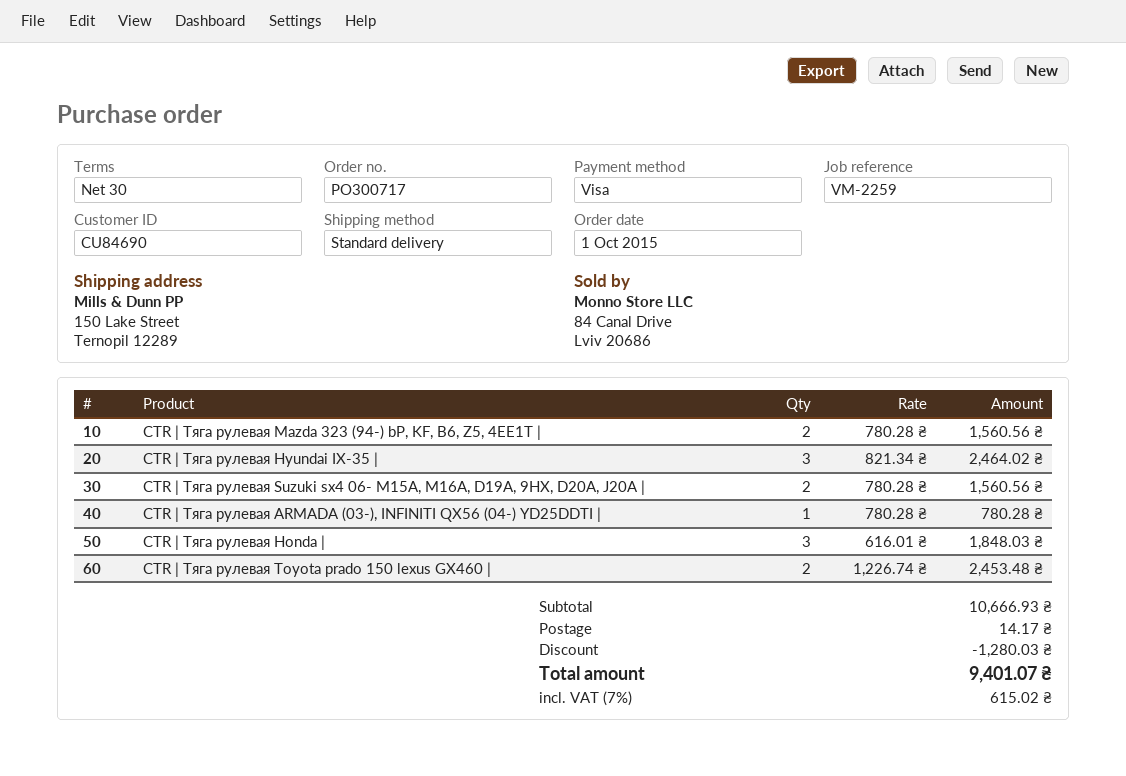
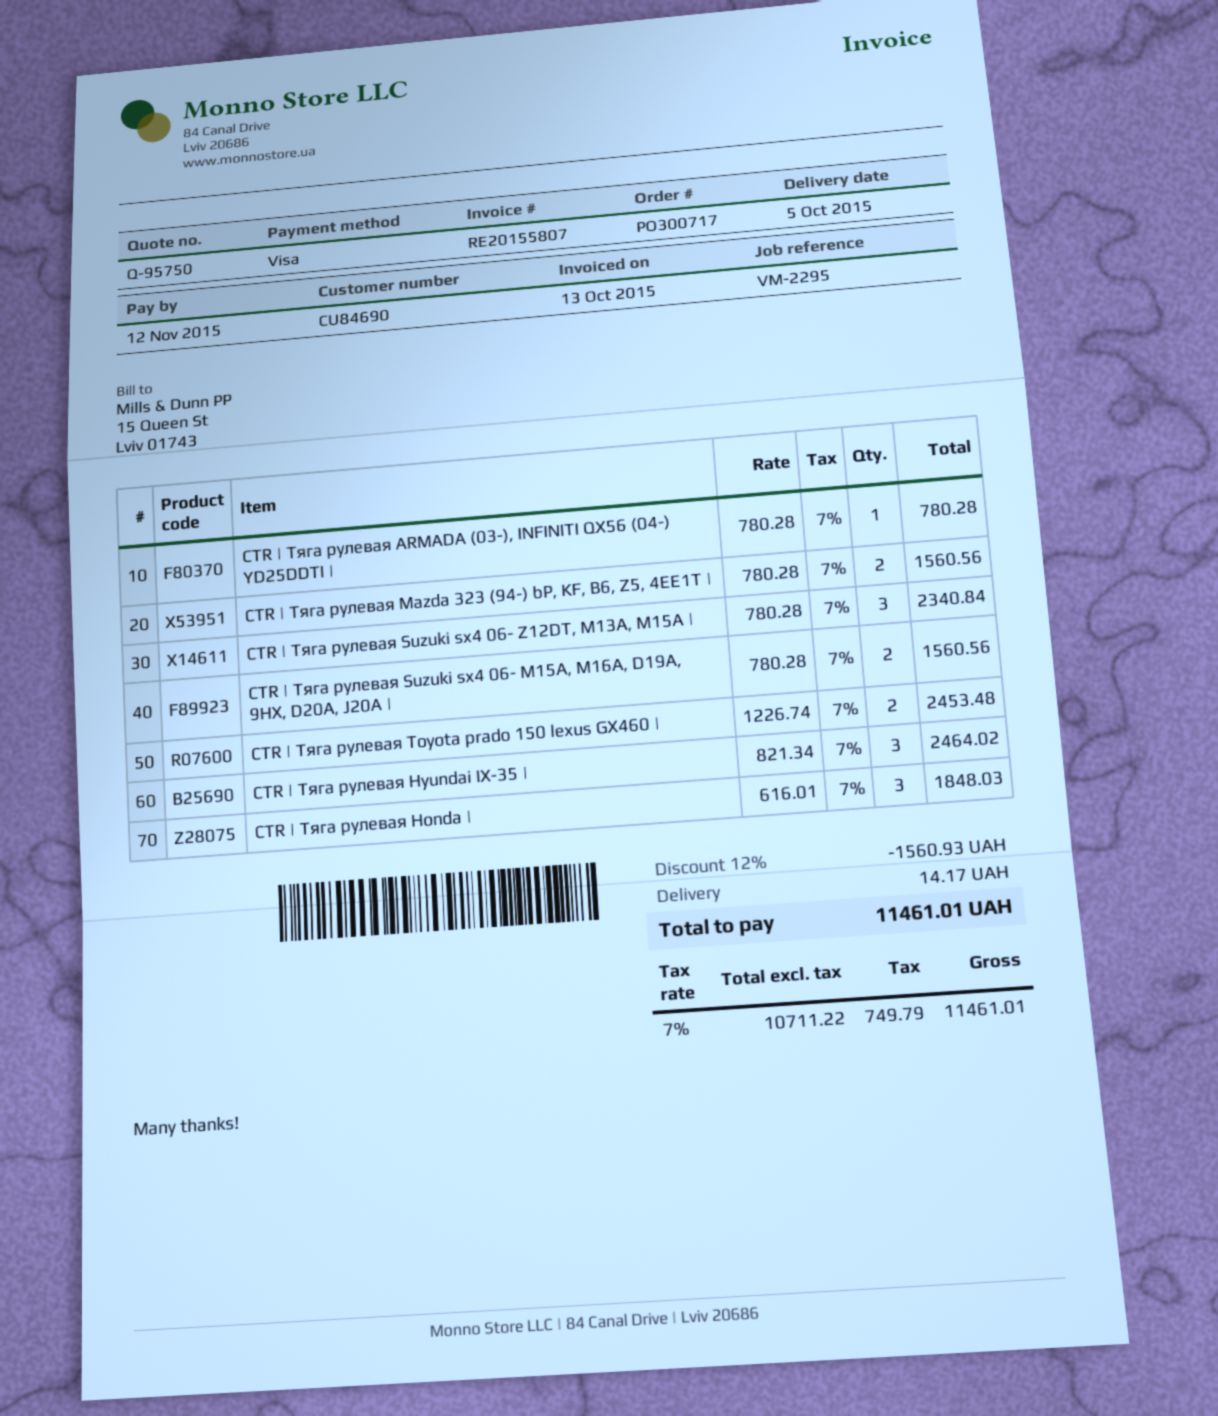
reference: VM-2259 -> VM-2295
CTR | Тяга рулевая Suzuki sx4 06- Z12DT, M13A, M15A |: none -> 3 x 780.28 = 2340.84
discount: 1280.03 -> 1560.93
tax: 7% = 615.02 -> 7% = 749.79
total: 9401.07 -> 11461.01

